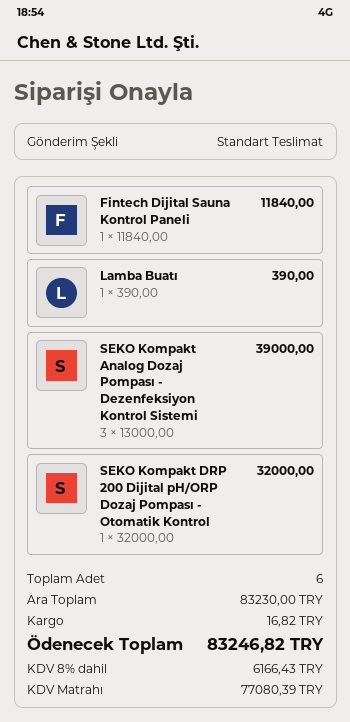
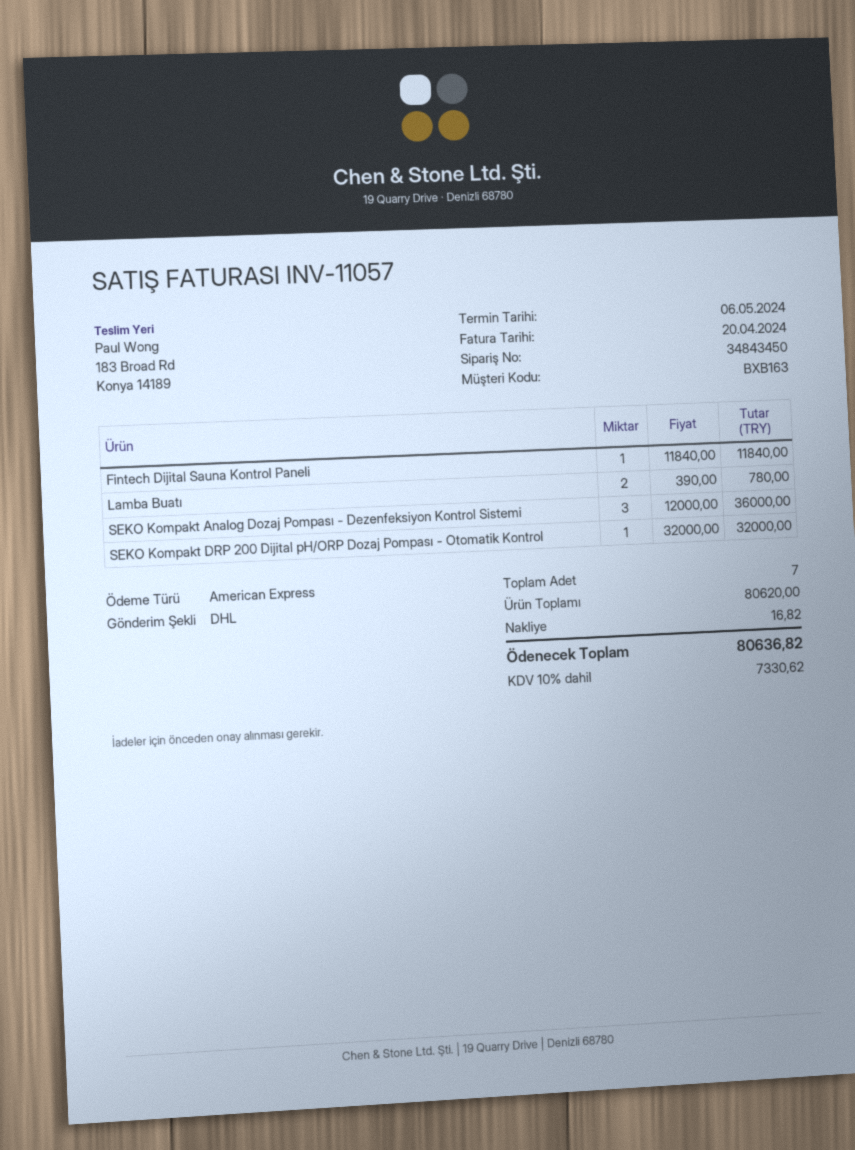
shipping method: standard -> DHL
Lamba Buatı: 1 x 390.00 = 390.00 -> 2 x 390.00 = 780.00
SEKO Kompakt Analog Dozaj Pompası - Dezenfeksiyon Kontrol Sistemi: 3 x 13000.00 = 39000.00 -> 3 x 12000.00 = 36000.00
total quantity: 6 -> 7
subtotal: 83230.00 -> 80620.00
tax: 8% = 6166.43 -> 10% = 7330.62
total: 83246.82 -> 80636.82

